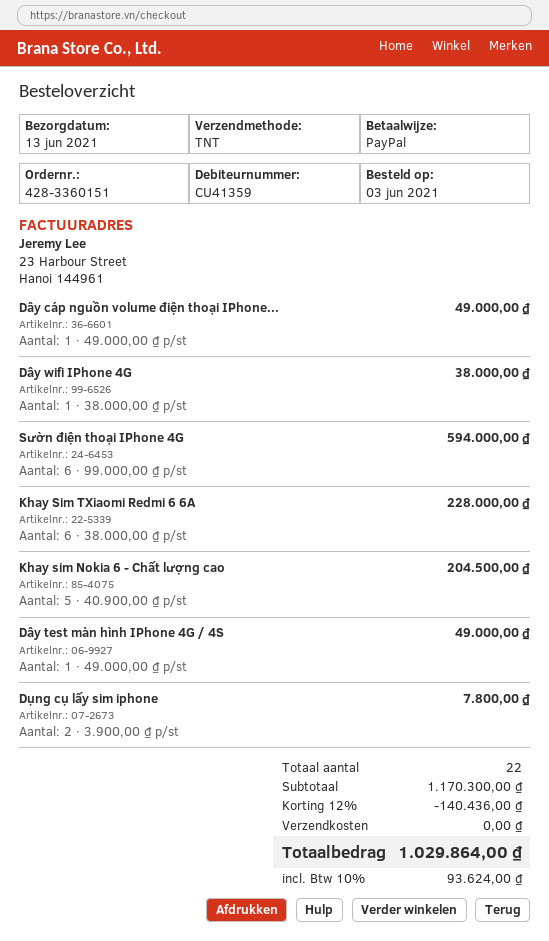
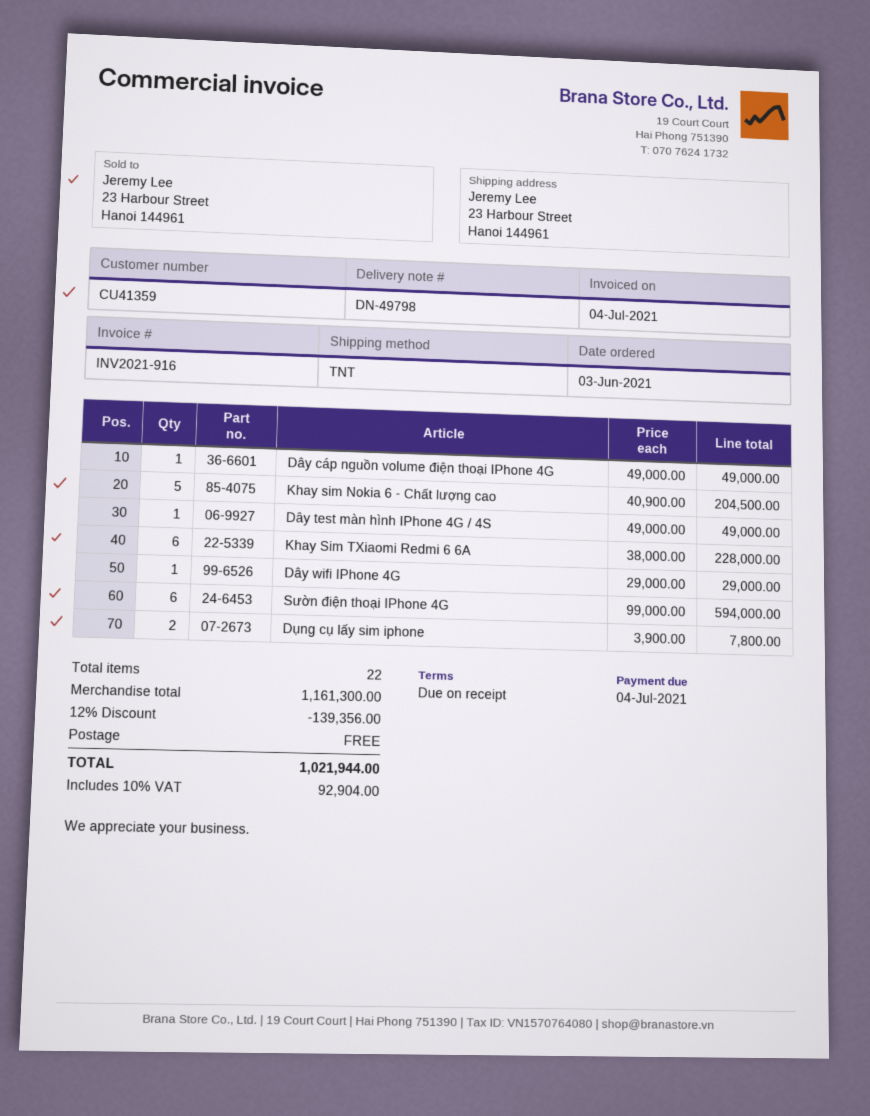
Dây wifi IPhone 4G: 1 x 38000.00 = 38000.00 -> 1 x 29000.00 = 29000.00
subtotal: 1170300.00 -> 1161300.00
discount: 12% = 140436.00 -> 12% = 139356.00
tax: 10% = 93624.00 -> 10% = 92904.00
total: 1029864.00 -> 1021944.00

